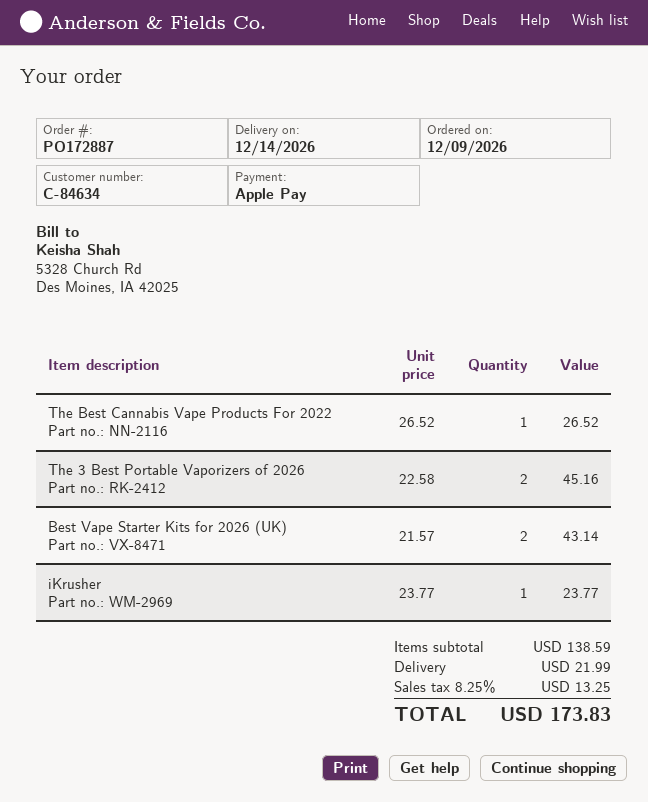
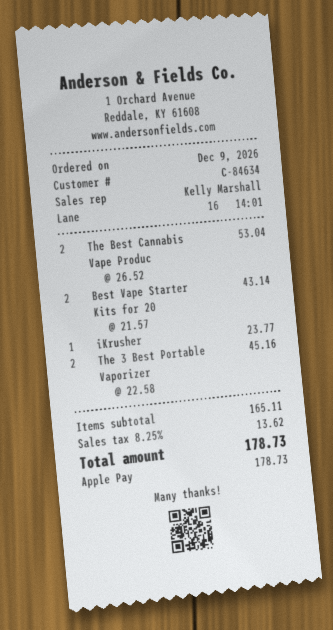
The Best Cannabis Vape Products For 2022: 1 x 26.52 = 26.52 -> 2 x 26.52 = 53.04
subtotal: 138.59 -> 165.11
shipping: 21.99 -> none
tax: 8.25% = 13.25 -> 8.25% = 13.62
total: 173.83 -> 178.73

